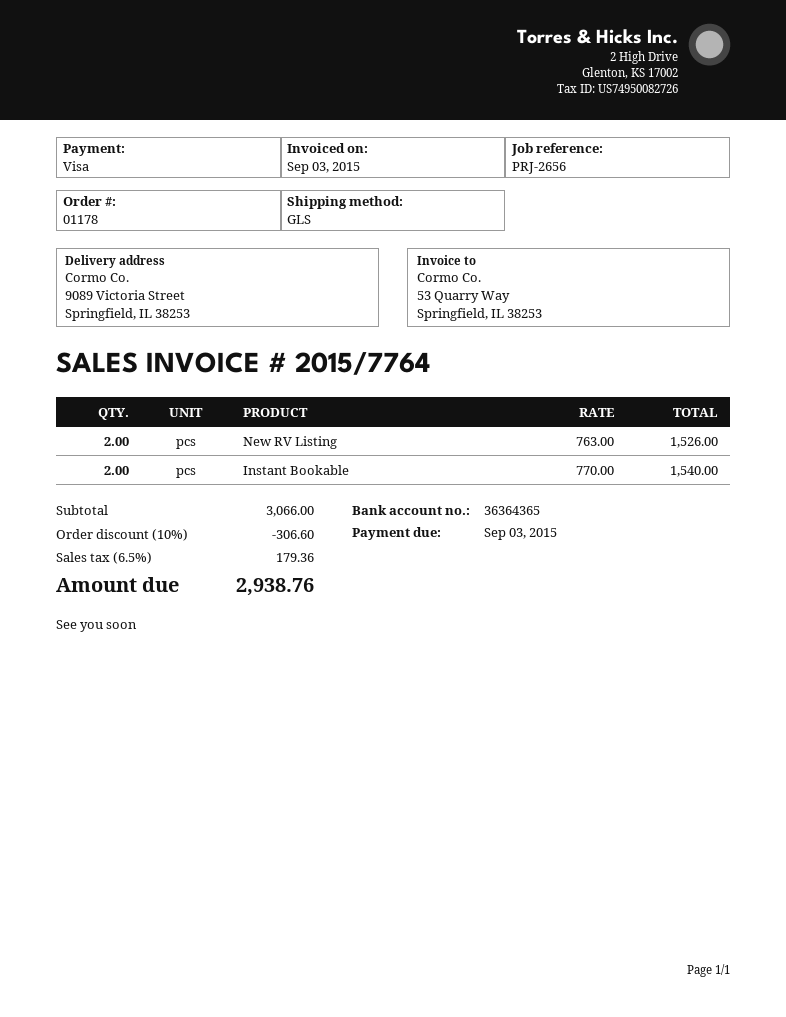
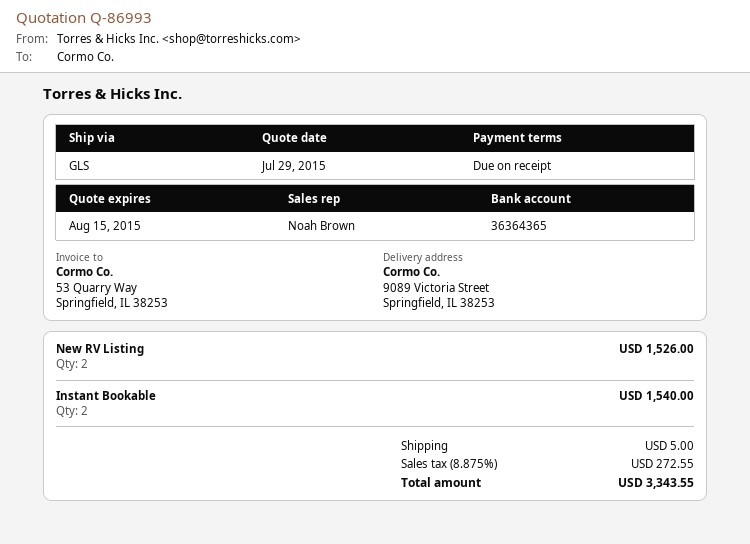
discount: 10% = 306.60 -> none
shipping: none -> 5.00
tax: 6.5% = 179.36 -> 8.875% = 272.55
total: 2938.76 -> 3343.55

